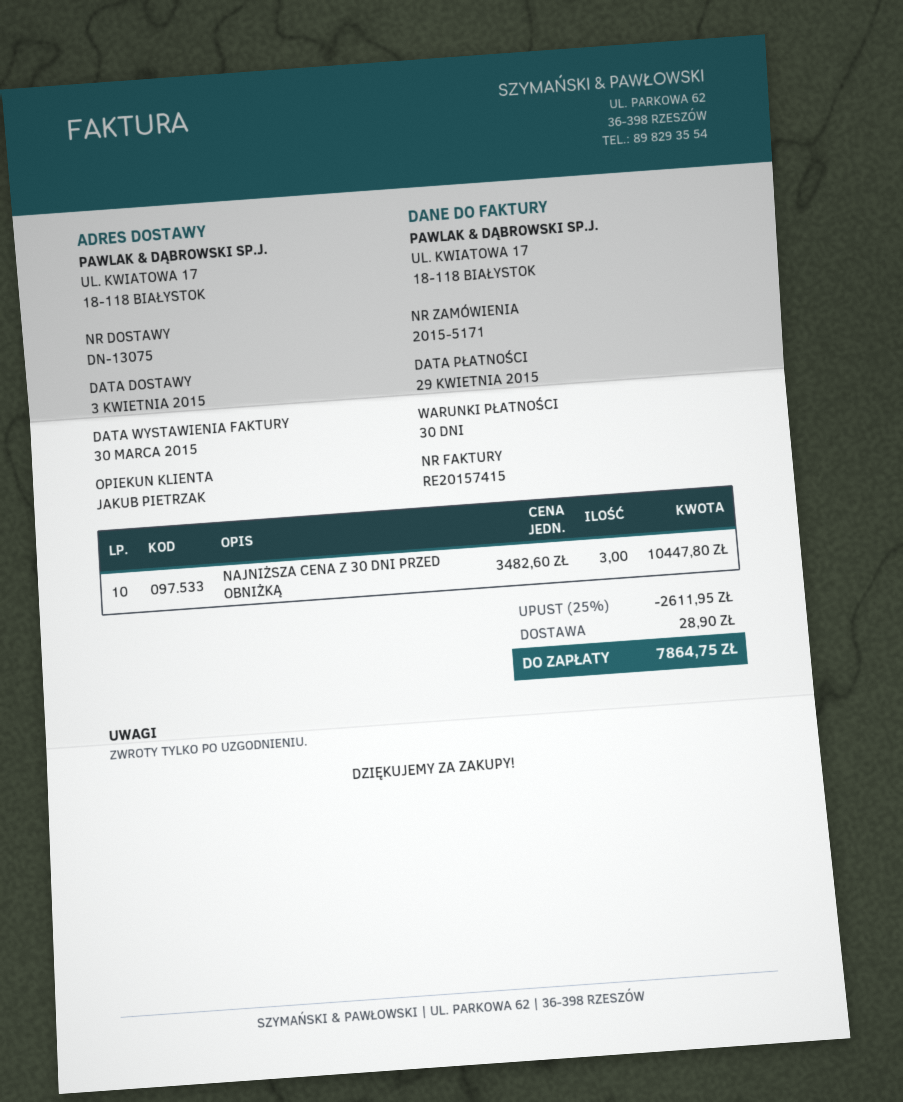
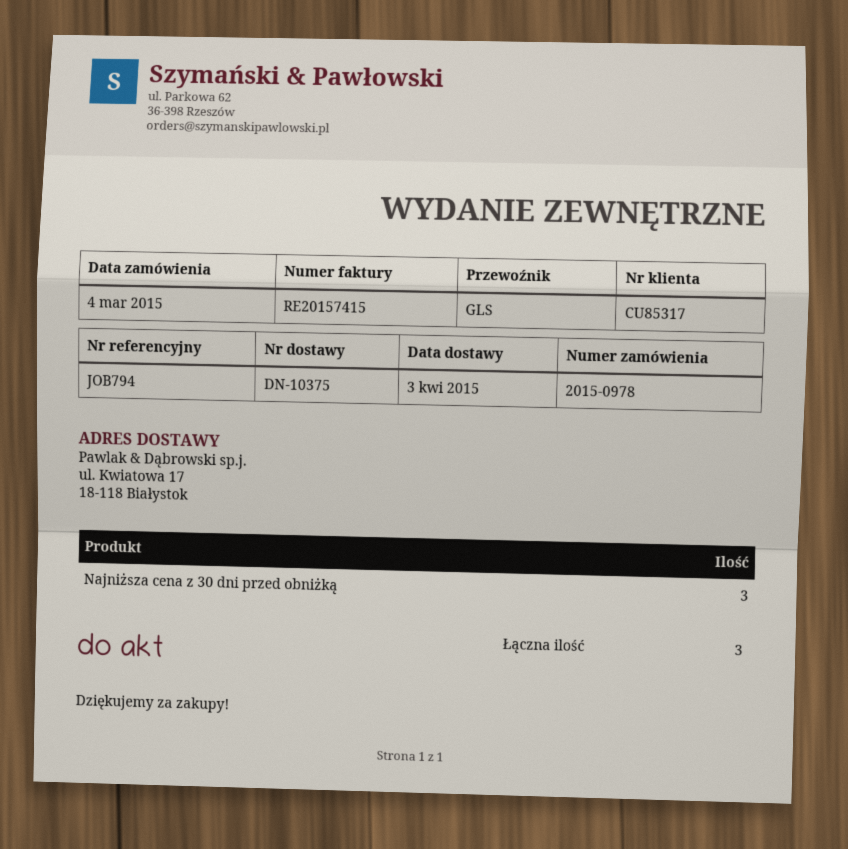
order number: 2015-5171 -> 2015-0978
delivery note number: DN-13075 -> DN-10375

